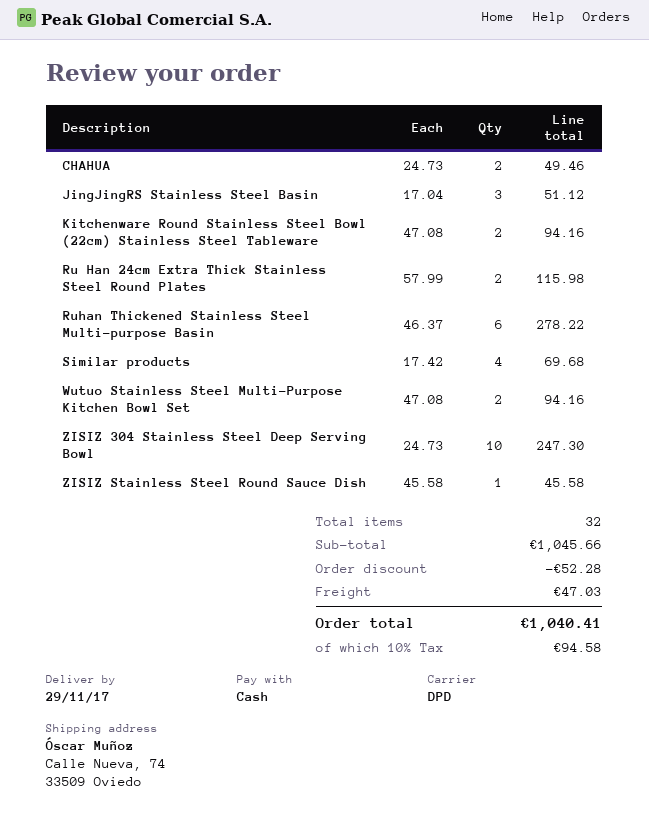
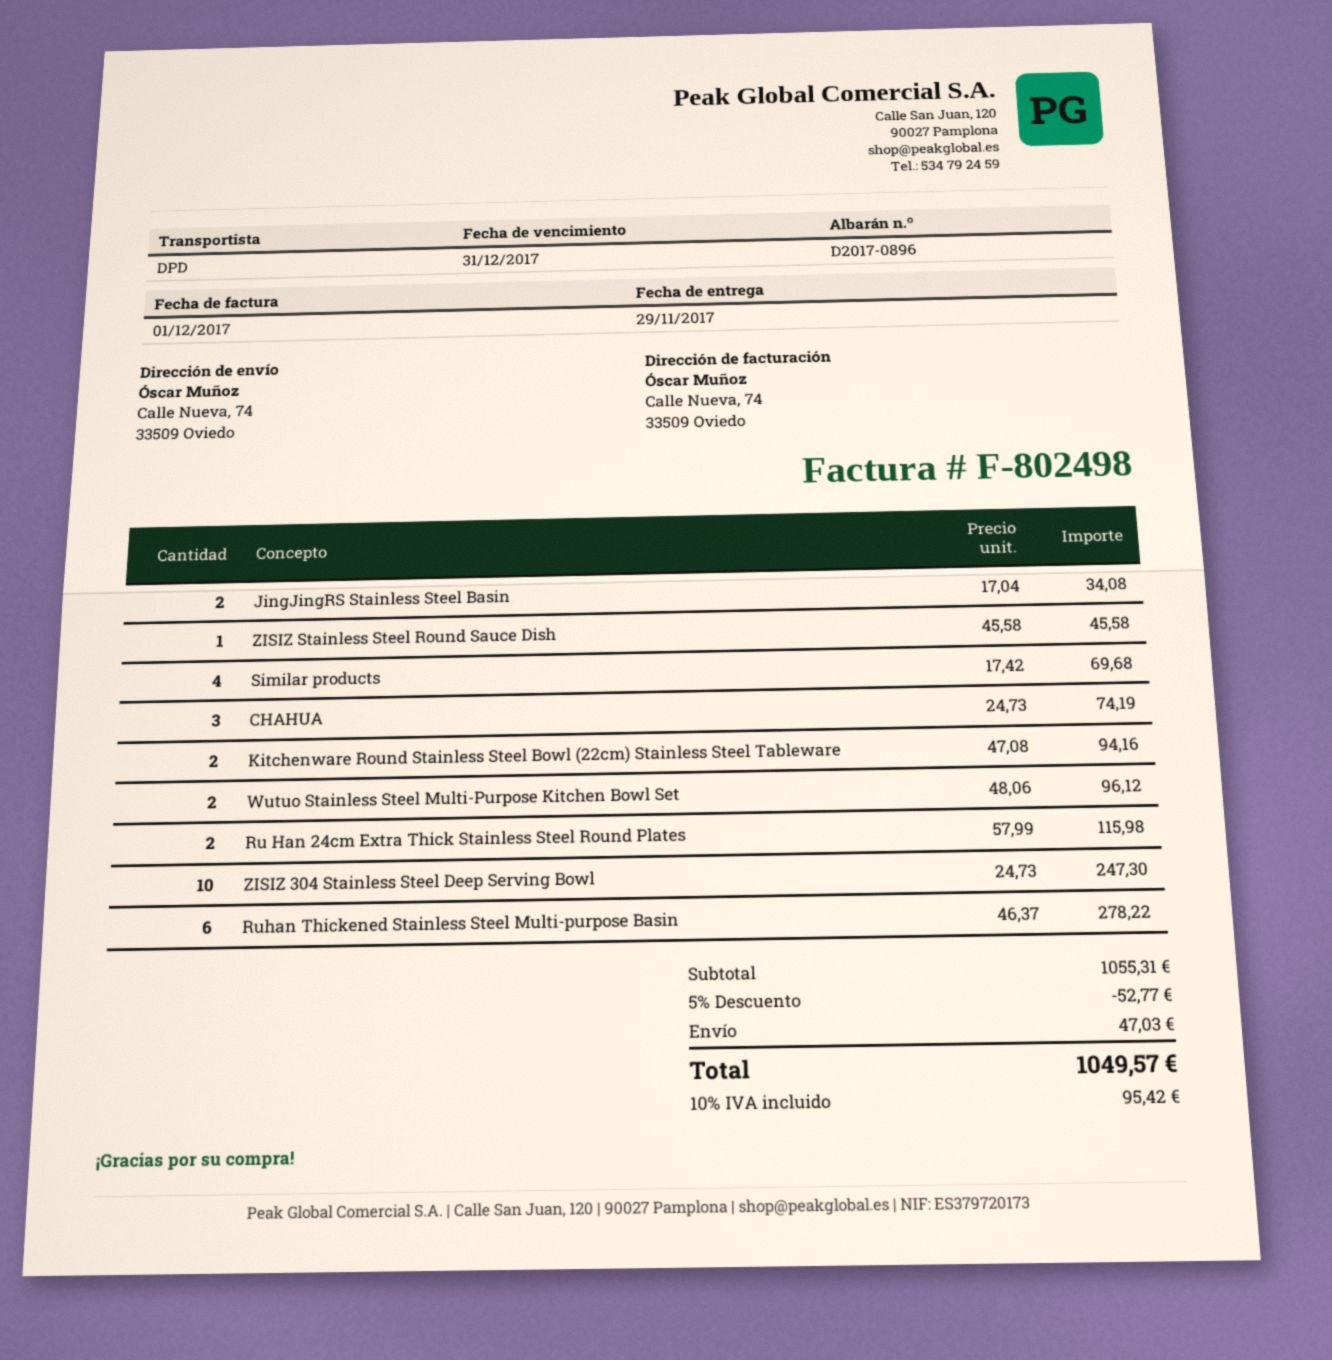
CHAHUA: 2 x 24.73 = 49.46 -> 3 x 24.73 = 74.19
JingJingRS Stainless Steel Basin: 3 x 17.04 = 51.12 -> 2 x 17.04 = 34.08
Wutuo Stainless Steel Multi-Purpose Kitchen Bowl Set: 2 x 47.08 = 94.16 -> 2 x 48.06 = 96.12
subtotal: 1045.66 -> 1055.31
discount: 52.28 -> 52.77
tax: 10% = 94.58 -> 10% = 95.42
total: 1040.41 -> 1049.57

